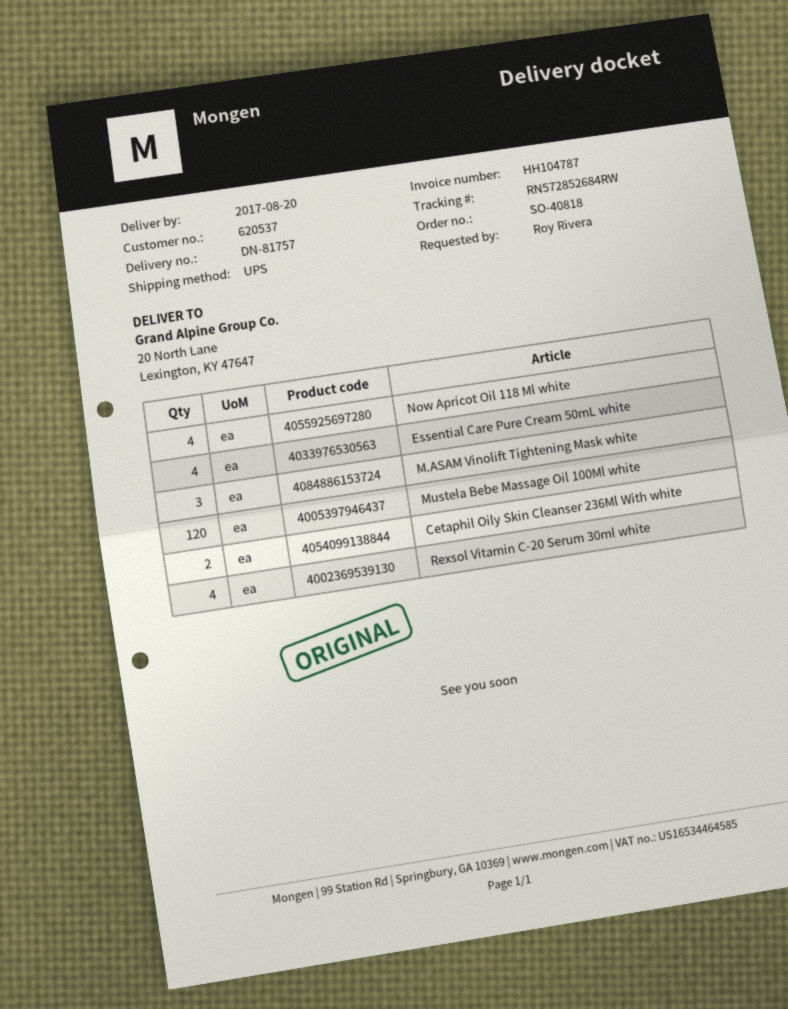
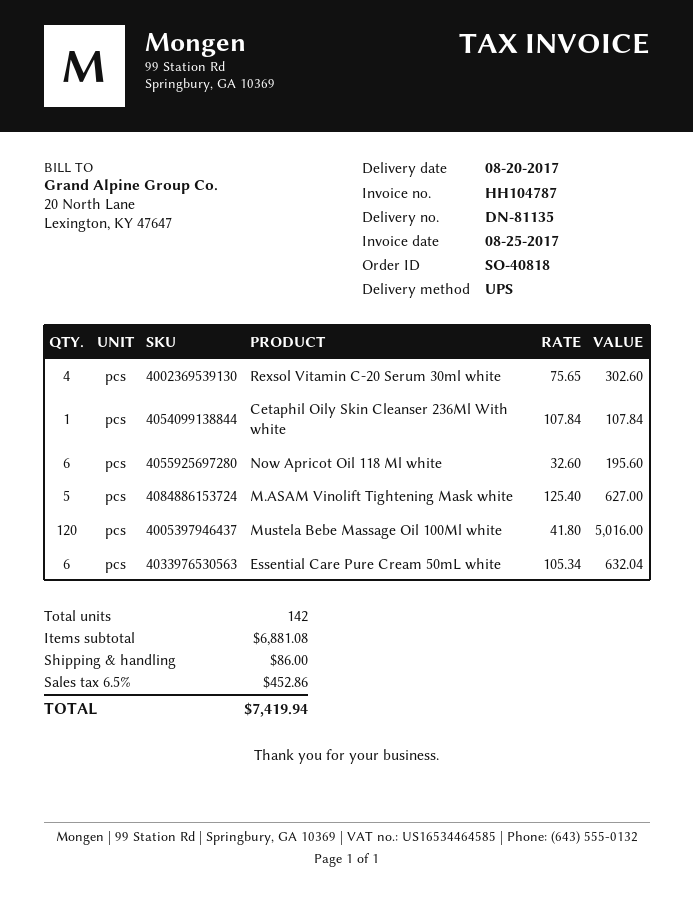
delivery note number: DN-81757 -> DN-81135
Now Apricot Oil 118 Ml white: 4 -> 6
Essential Care Pure Cream 50mL white: 4 -> 6
M.ASAM Vinolift Tightening Mask white: 3 -> 5
Cetaphil Oily Skin Cleanser 236Ml With white: 2 -> 1

